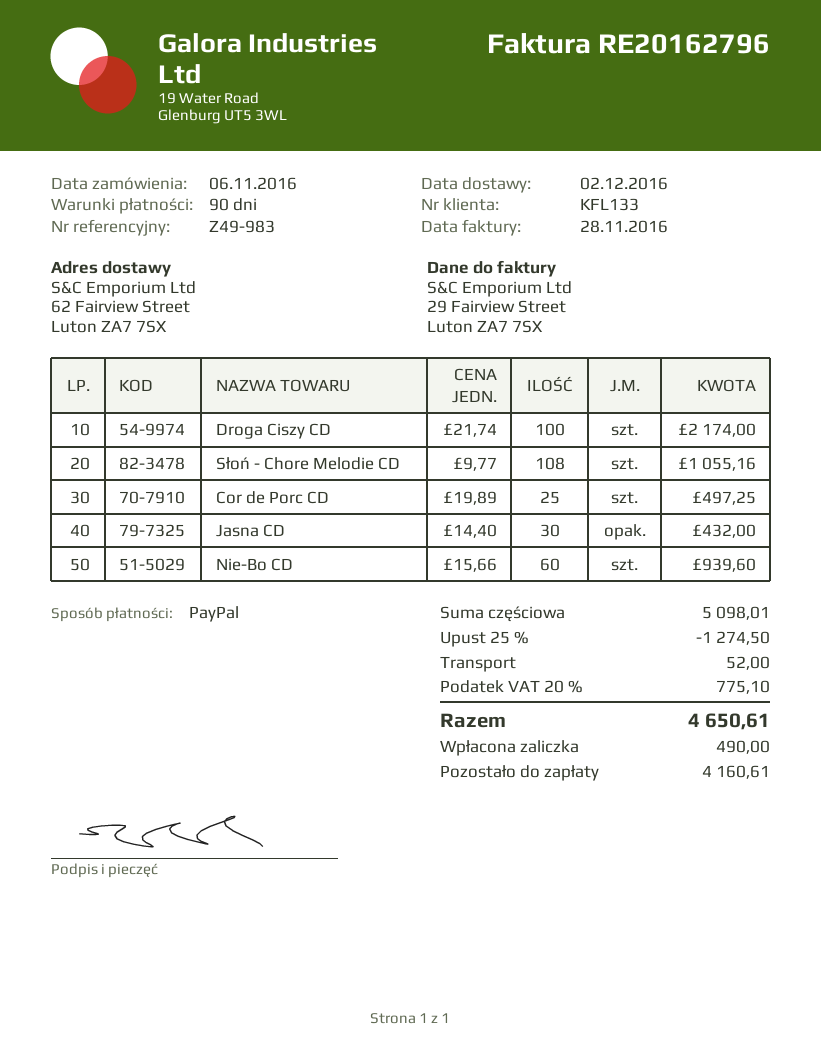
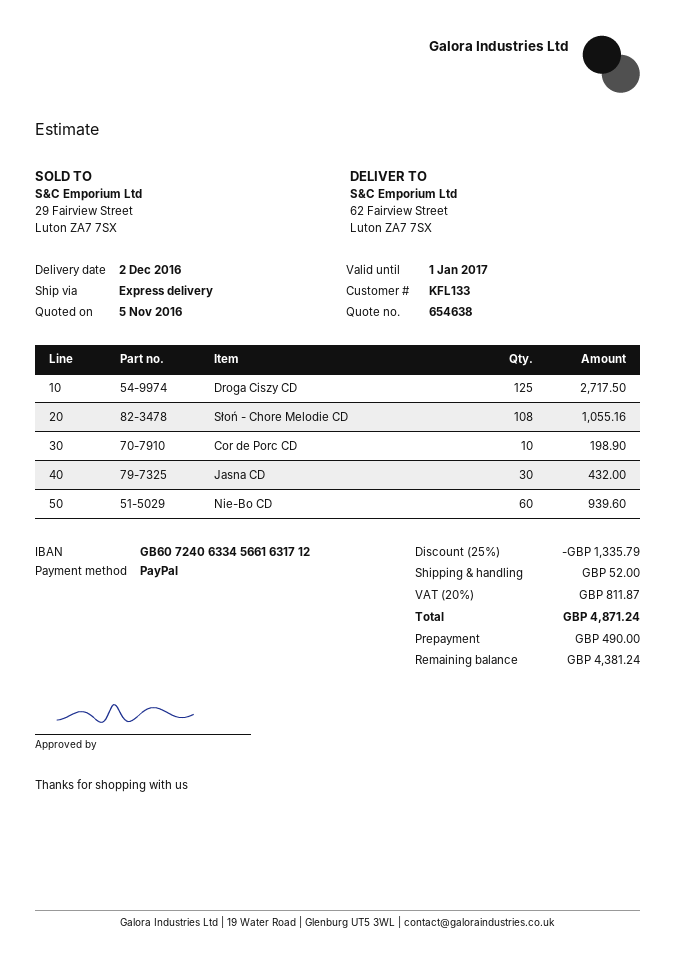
Droga Ciszy CD: 100 for 2174.00 -> 125 for 2717.50
Cor de Porc CD: 25 for 497.25 -> 10 for 198.90
discount: 25% = 1274.50 -> 25% = 1335.79
tax: 20% = 775.10 -> 20% = 811.87
total: 4650.61 -> 4871.24
balance: 4160.61 -> 4381.24

